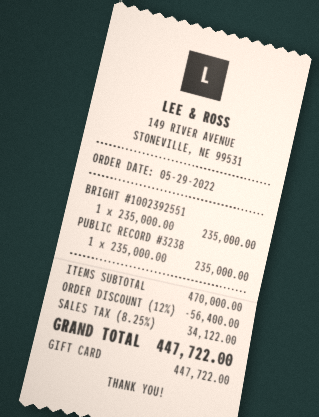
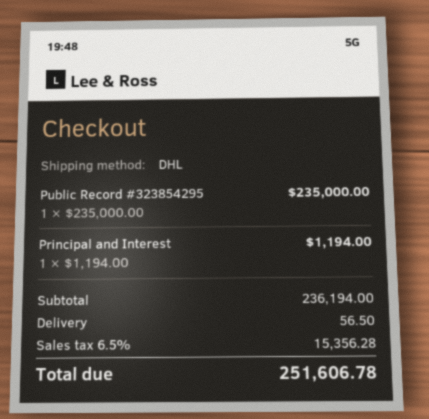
BRIGHT #1002392551: 1 x 235000.00 = 235000.00 -> none
Principal and Interest: none -> 1 x 1194.00 = 1194.00
subtotal: 470000.00 -> 236194.00
discount: 12% = 56400.00 -> none
shipping: none -> 56.50
tax: 8.25% = 34122.00 -> 6.5% = 15356.28
total: 447722.00 -> 251606.78

